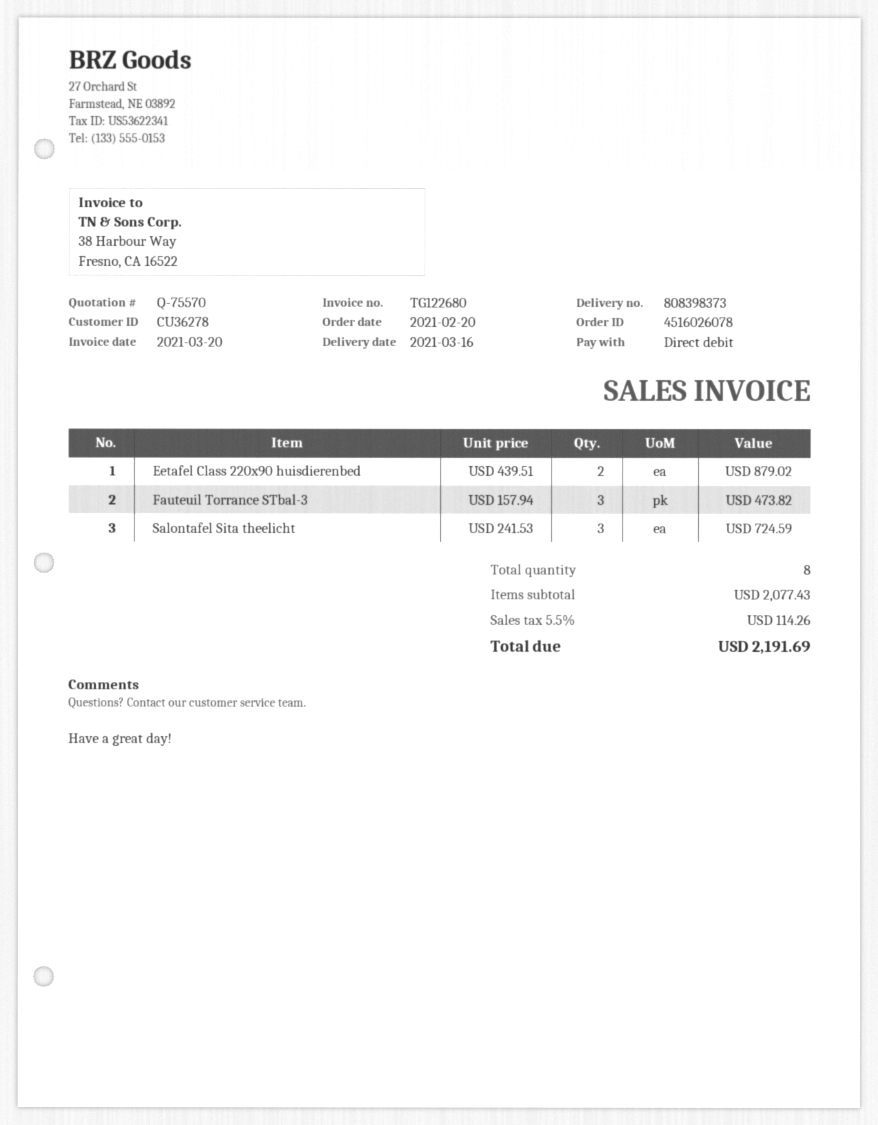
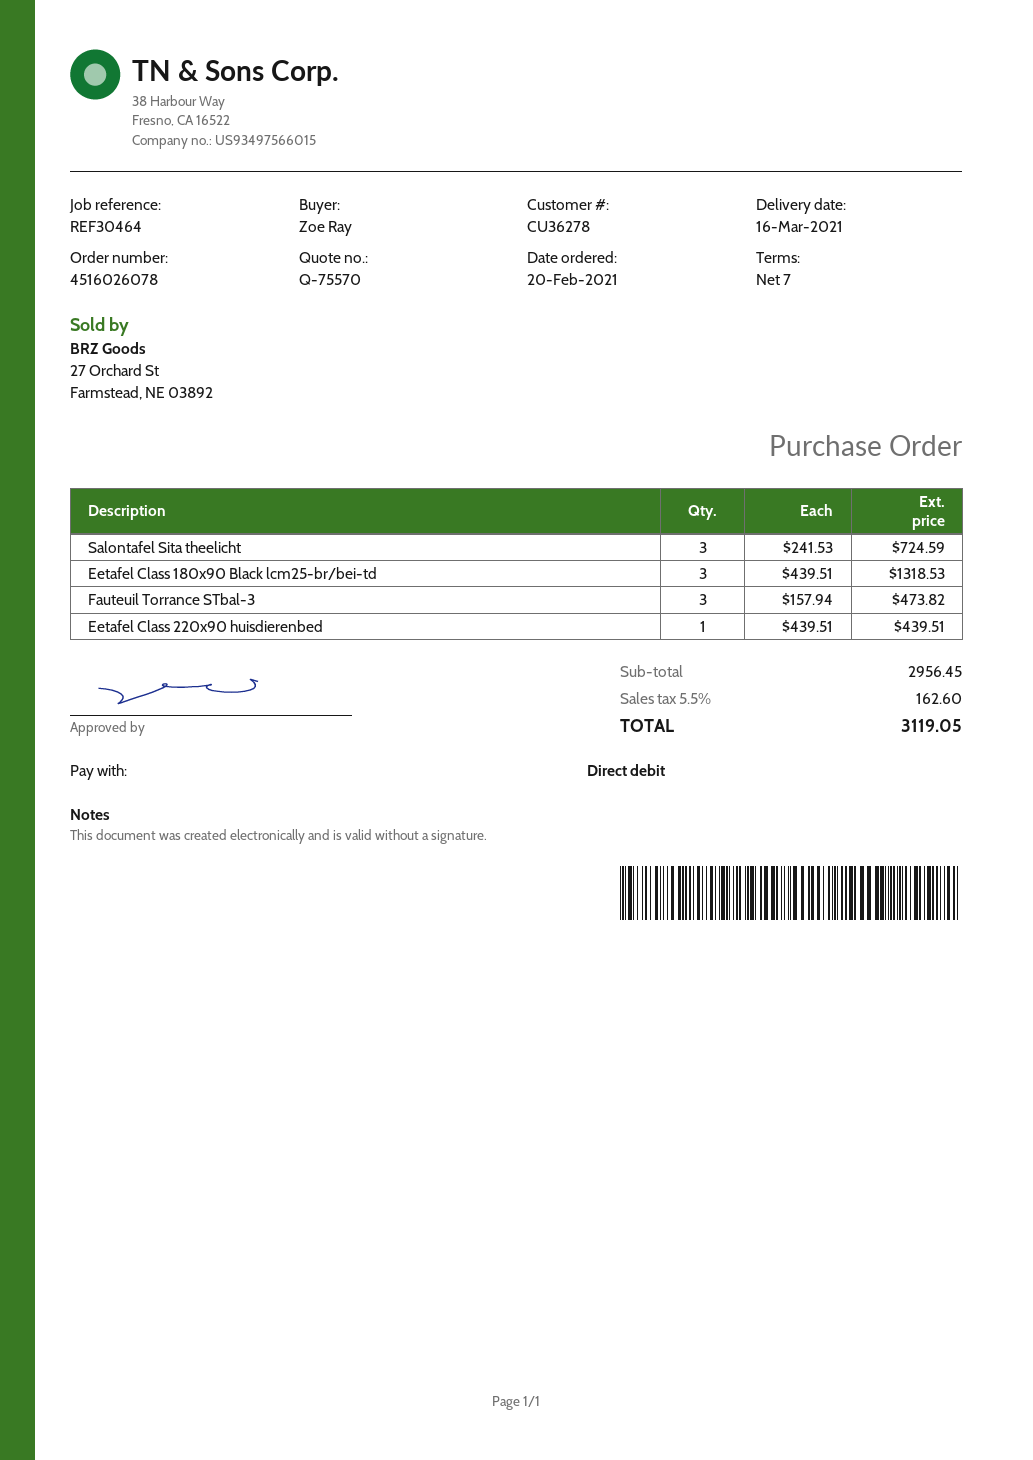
Eetafel Class 220x90 huisdierenbed: 2 x 439.51 = 879.02 -> 1 x 439.51 = 439.51
Eetafel Class 180x90 Black lcm25-br/bei-td: none -> 3 x 439.51 = 1318.53
subtotal: 2077.43 -> 2956.45
tax: 5.5% = 114.26 -> 5.5% = 162.60
total: 2191.69 -> 3119.05

